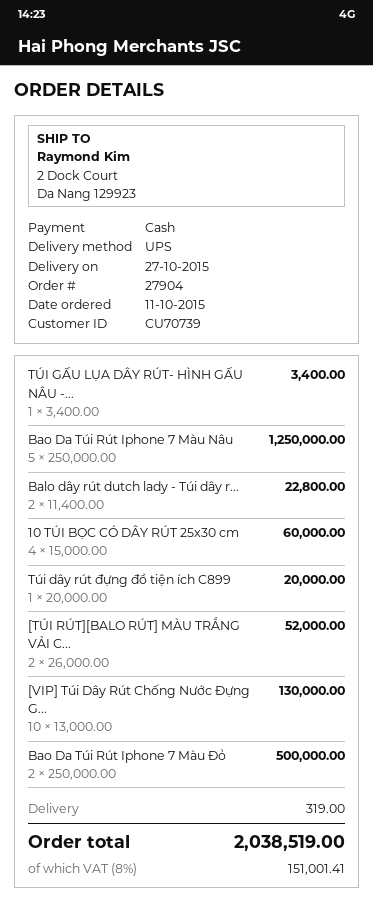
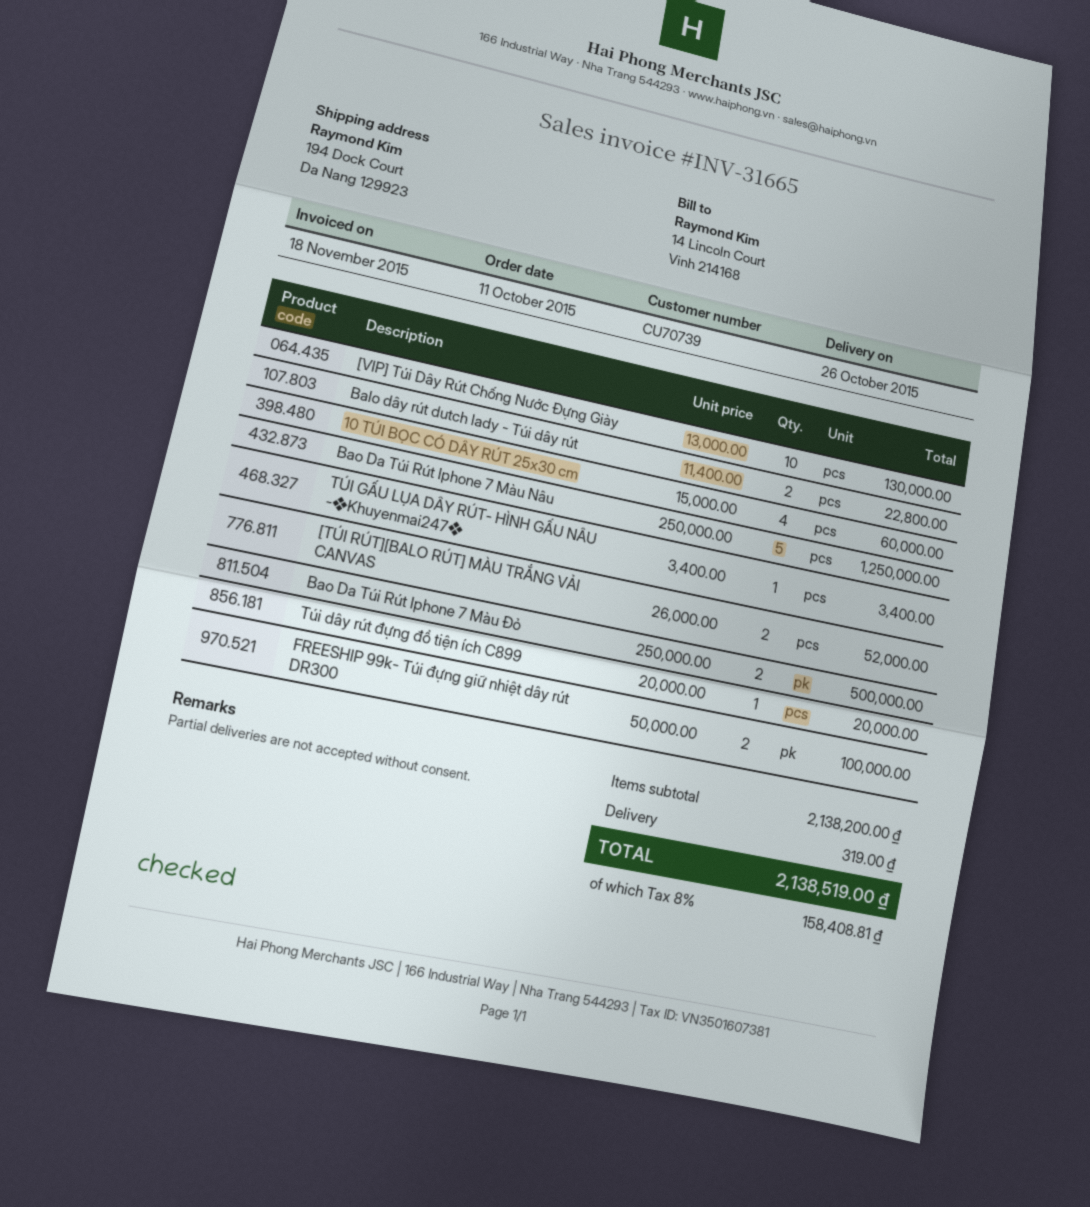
delivery date: 2015-10-27 -> 2015-10-26
ship to: 2 Dock Court, Da Nang 129923 -> 194 Dock Court, Da Nang 129923
FREESHIP 99k- Túi đựng giữ nhiệt dây rút DR300: none -> 2 x 50000.00 = 100000.00
tax: 8% = 151001.41 -> 8% = 158408.81
total: 2038519.00 -> 2138519.00

